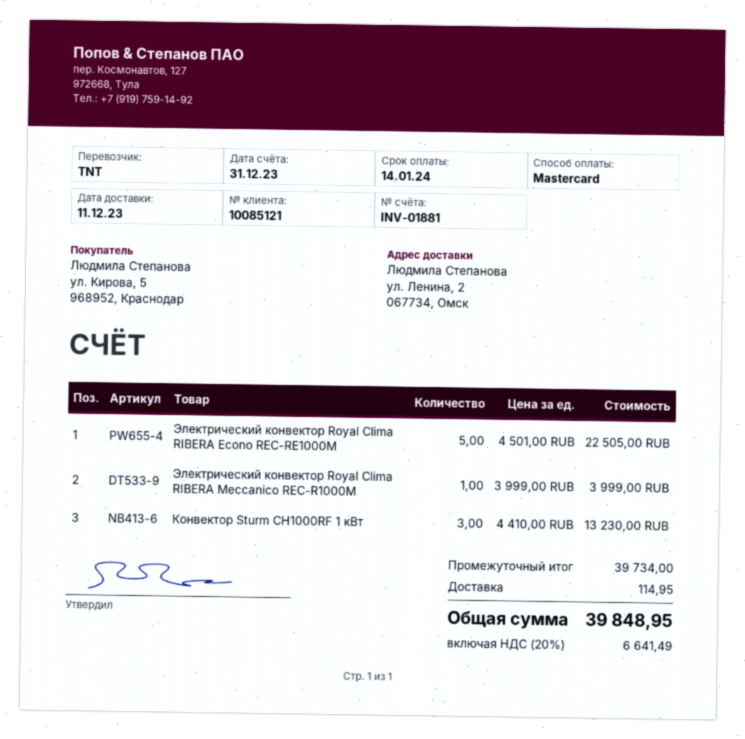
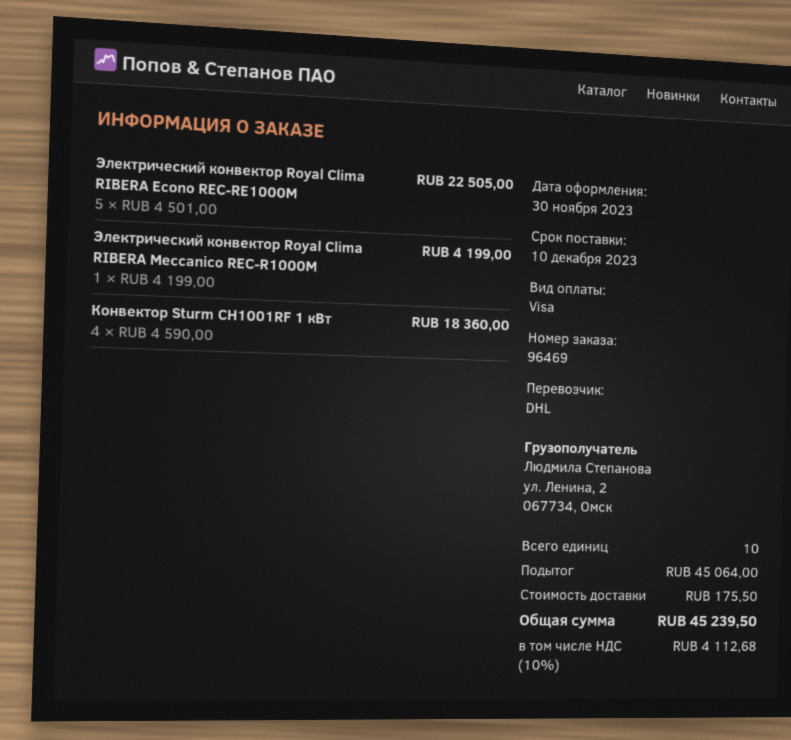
delivery date: 2023-12-11 -> 2023-12-10
payment method: Mastercard -> Visa
shipping method: TNT -> DHL
Электрический конвектор Royal Clima RIBERA Meccanico REC-R1000M: 1 x 3999.00 = 3999.00 -> 1 x 4199.00 = 4199.00
Конвектор Sturm CH1000RF 1 кВт: 3 x 4410.00 = 13230.00 -> none
Конвектор Sturm CH1001RF 1 кВт: none -> 4 x 4590.00 = 18360.00
subtotal: 39734.00 -> 45064.00
shipping: 114.95 -> 175.50
tax: 20% = 6641.49 -> 10% = 4112.68
total: 39848.95 -> 45239.50

